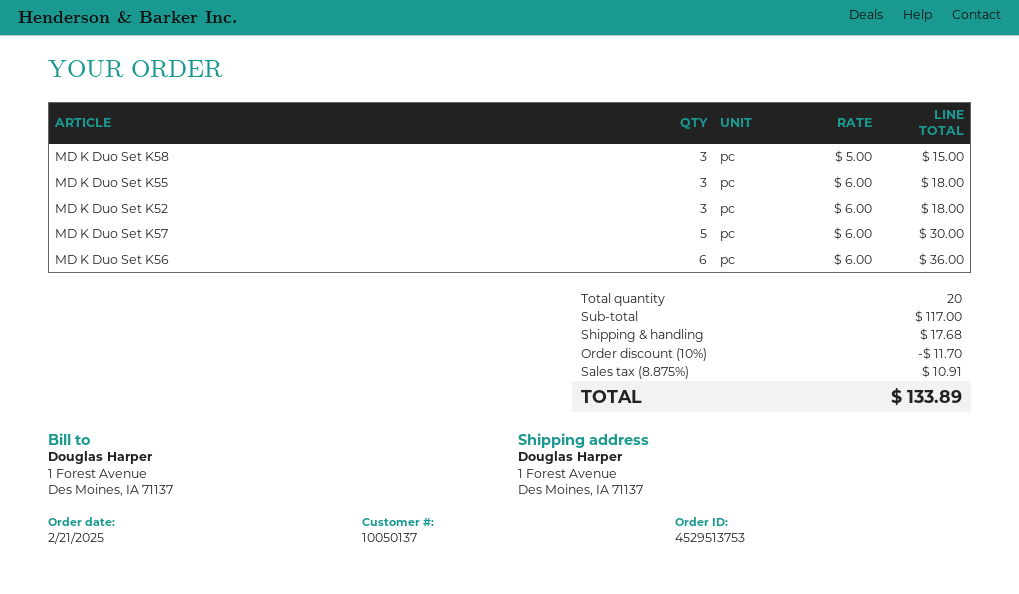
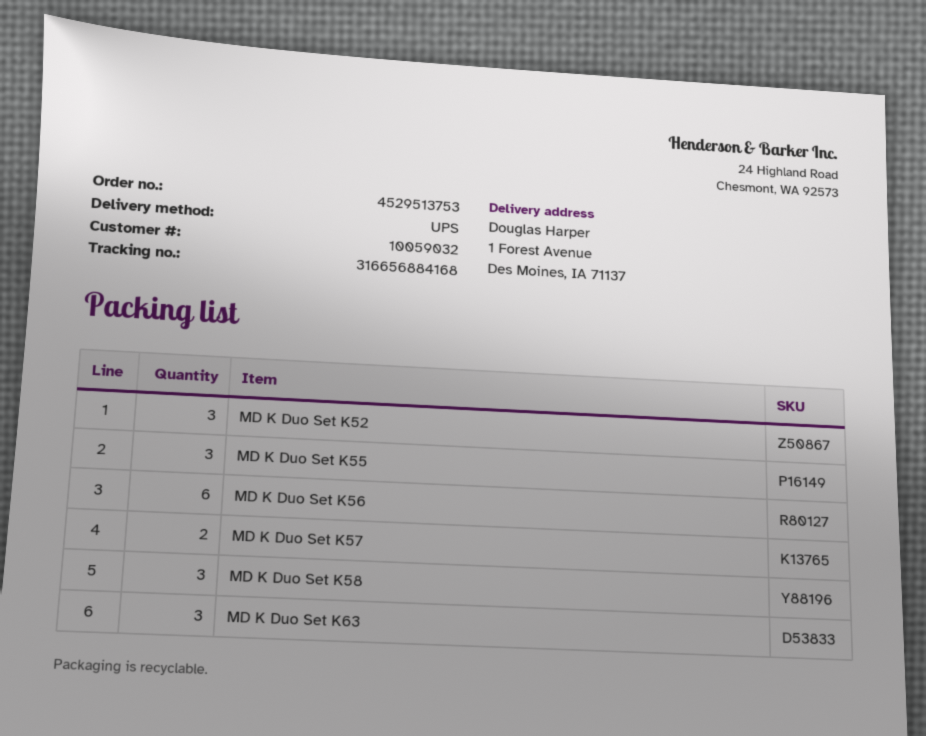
customer number: 10050137 -> 10059032
MD K Duo Set K57: 5 -> 2
MD K Duo Set K63: none -> 3

